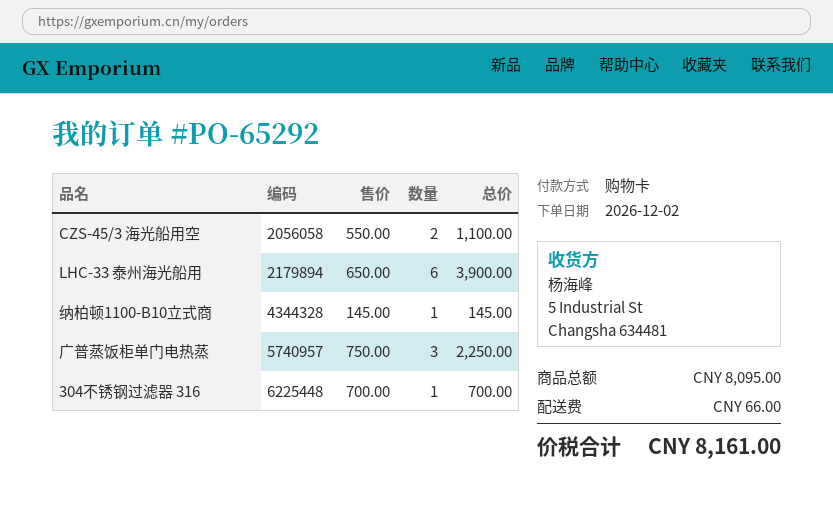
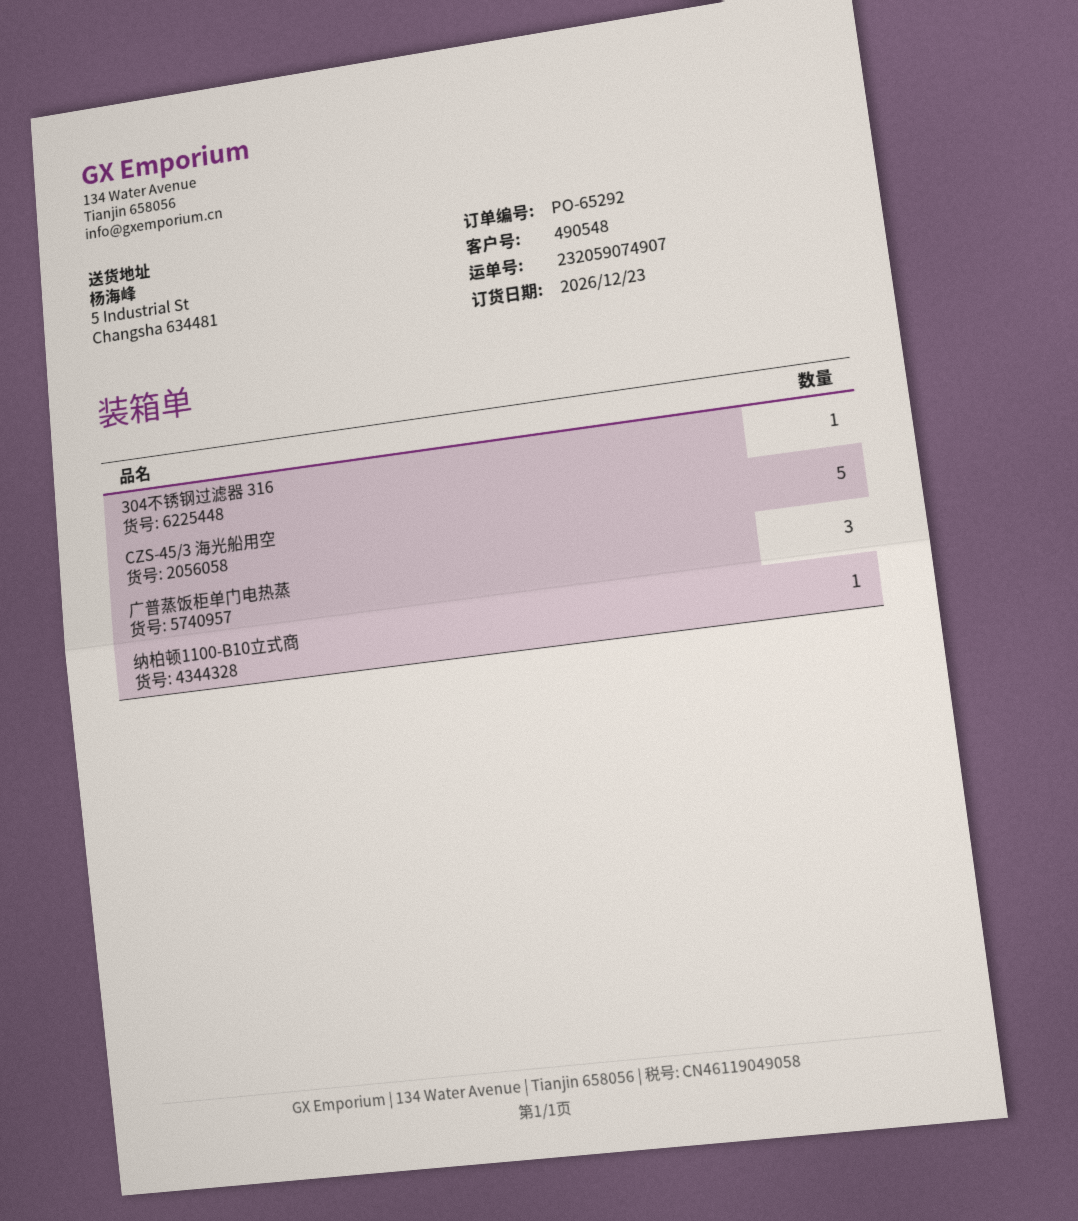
order date: 2026-12-02 -> 2026-12-23
CZS-45/3 海光船用空: 2 -> 5
LHC-33 泰州海光船用: 6 -> none

